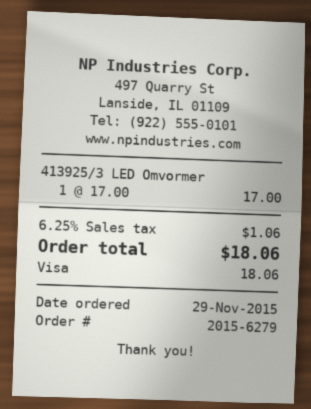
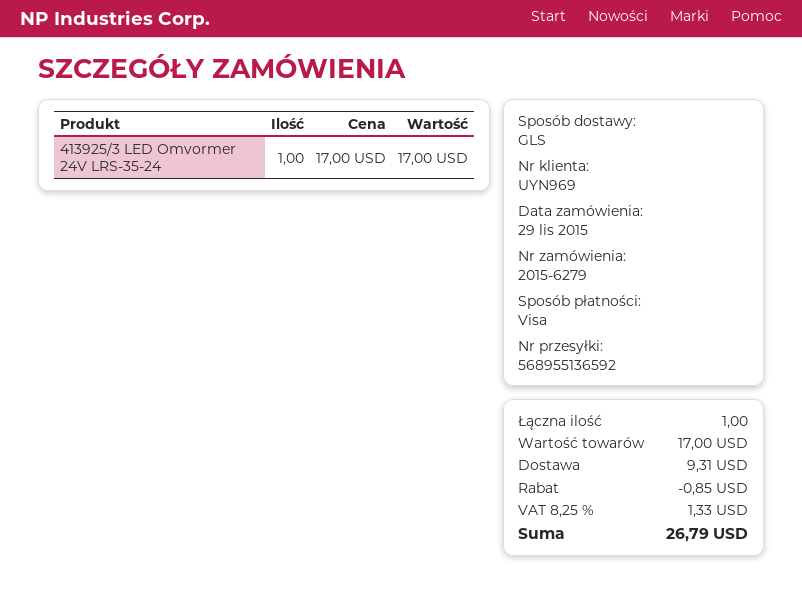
discount: none -> 0.85
shipping: none -> 9.31
tax: 6.25% = 1.06 -> 8.25% = 1.33
total: 18.06 -> 26.79

